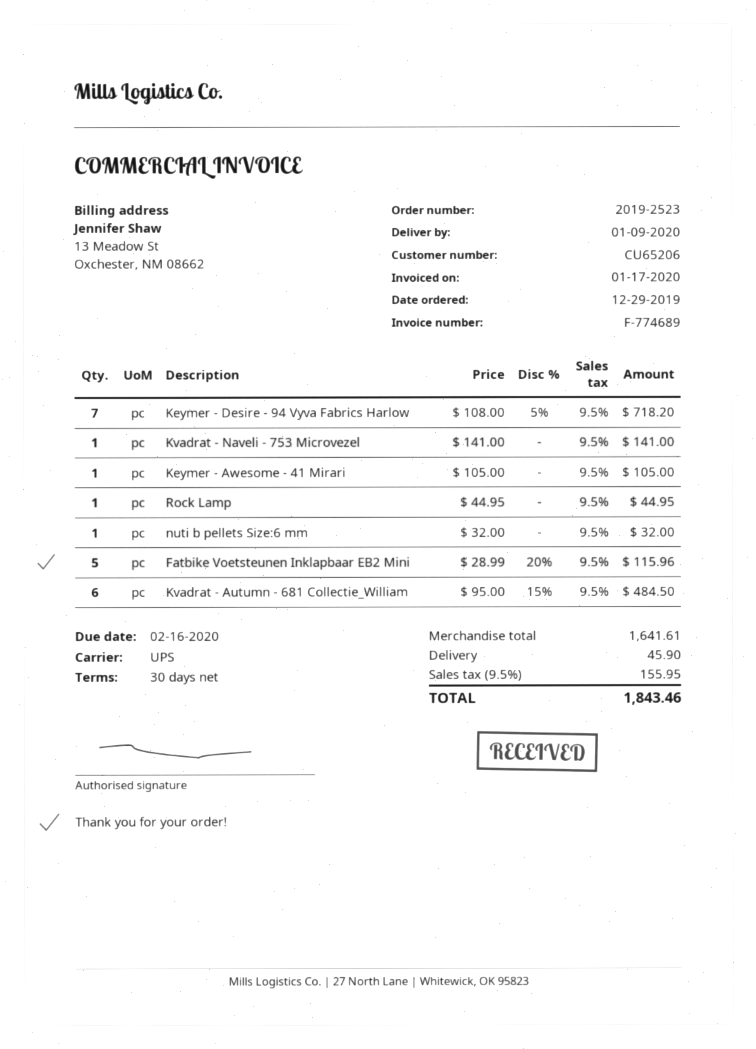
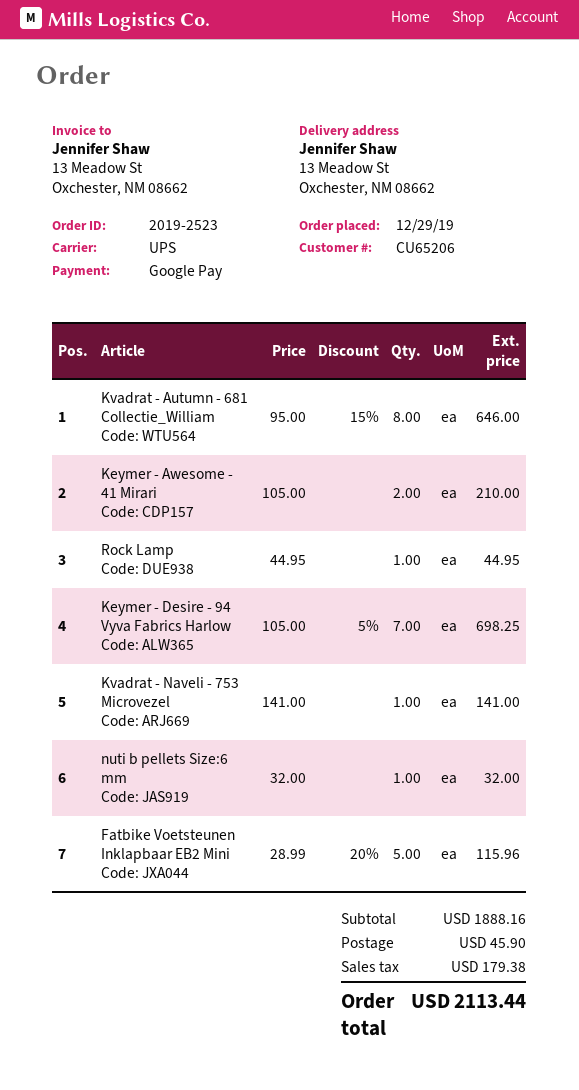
Keymer - Desire - 94 Vyva Fabrics Harlow: 7 x 108.00 - 5% = 718.20 -> 7 x 105.00 - 5% = 698.25
Keymer - Awesome - 41 Mirari: 1 x 105.00 = 105.00 -> 2 x 105.00 = 210.00
Kvadrat - Autumn - 681 Collectie_William: 6 x 95.00 - 15% = 484.50 -> 8 x 95.00 - 15% = 646.00
subtotal: 1641.61 -> 1888.16
tax: 155.95 -> 179.38
total: 1843.46 -> 2113.44

